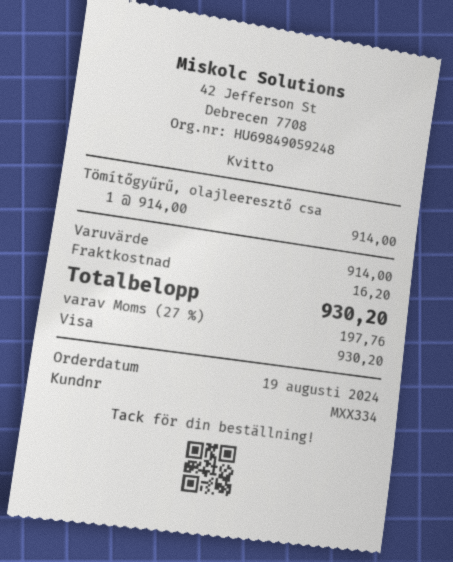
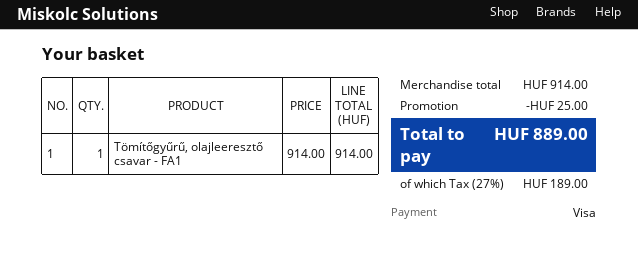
discount: none -> 25.00
shipping: 16.20 -> none
tax: 27% = 197.76 -> 27% = 189.00
total: 930.20 -> 889.00

